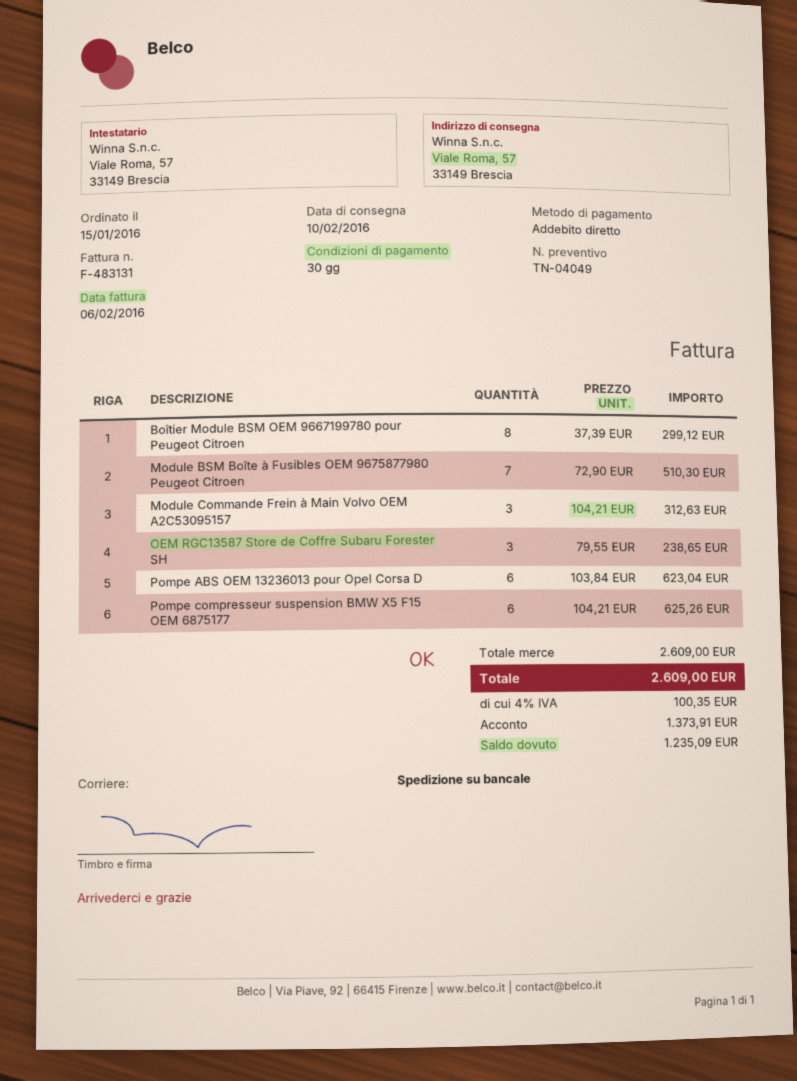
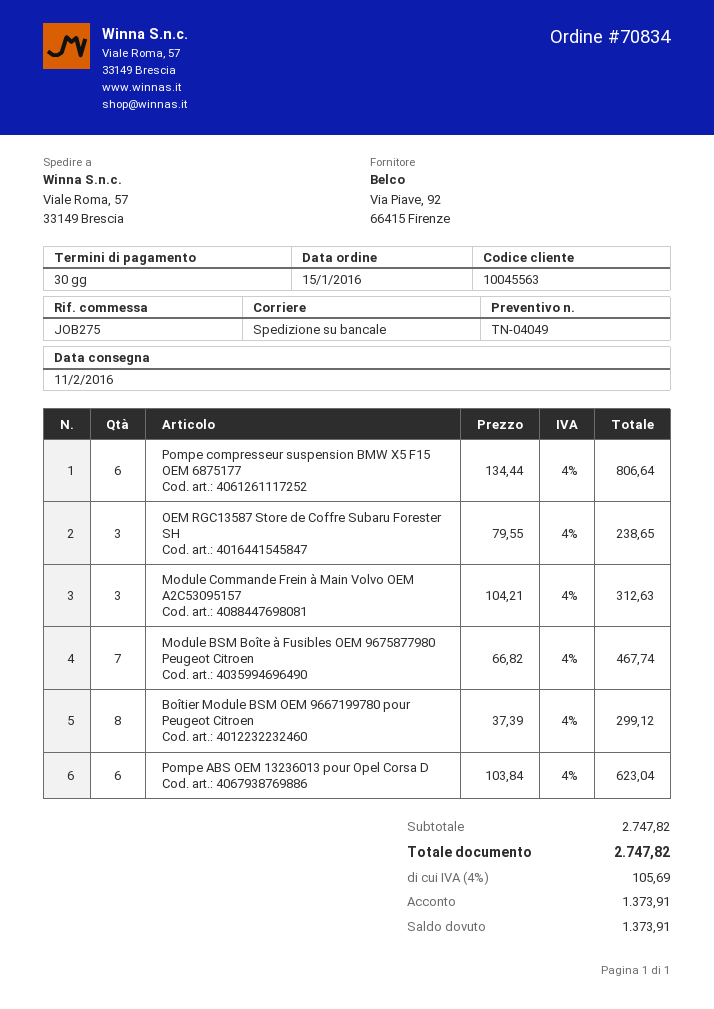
delivery date: 2016-02-10 -> 2016-02-11
Module BSM Boîte à Fusibles OEM 9675877980 Peugeot Citroen: 7 x 72.90 = 510.30 -> 7 x 66.82 = 467.74
Pompe compresseur suspension BMW X5 F15 OEM 6875177: 6 x 104.21 = 625.26 -> 6 x 134.44 = 806.64
subtotal: 2609.00 -> 2747.82
tax: 4% = 100.35 -> 4% = 105.69
total: 2609.00 -> 2747.82
balance: 1235.09 -> 1373.91

